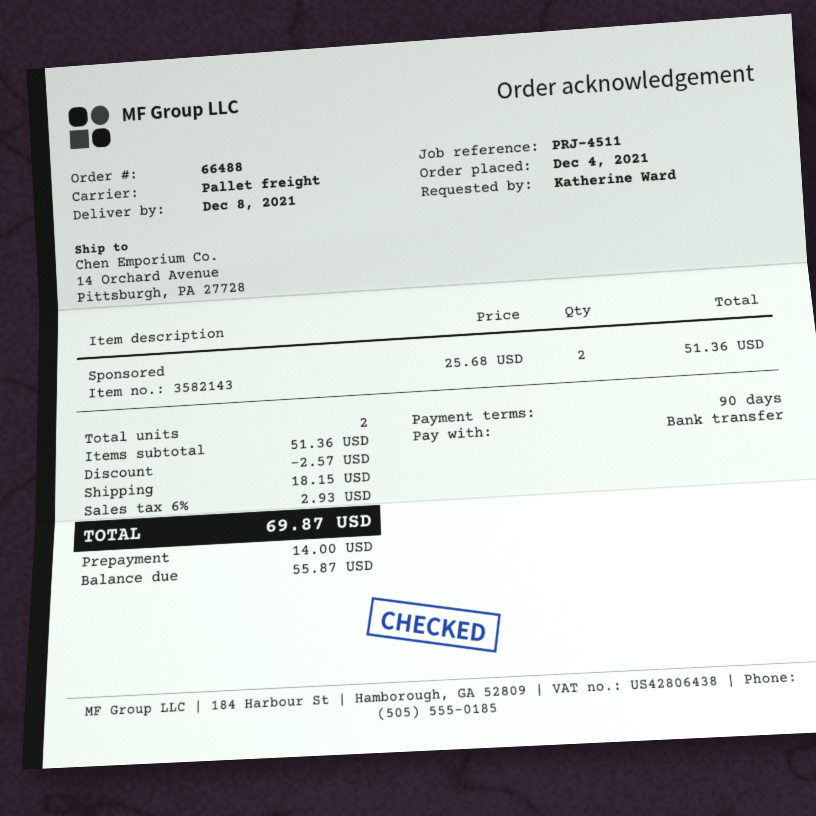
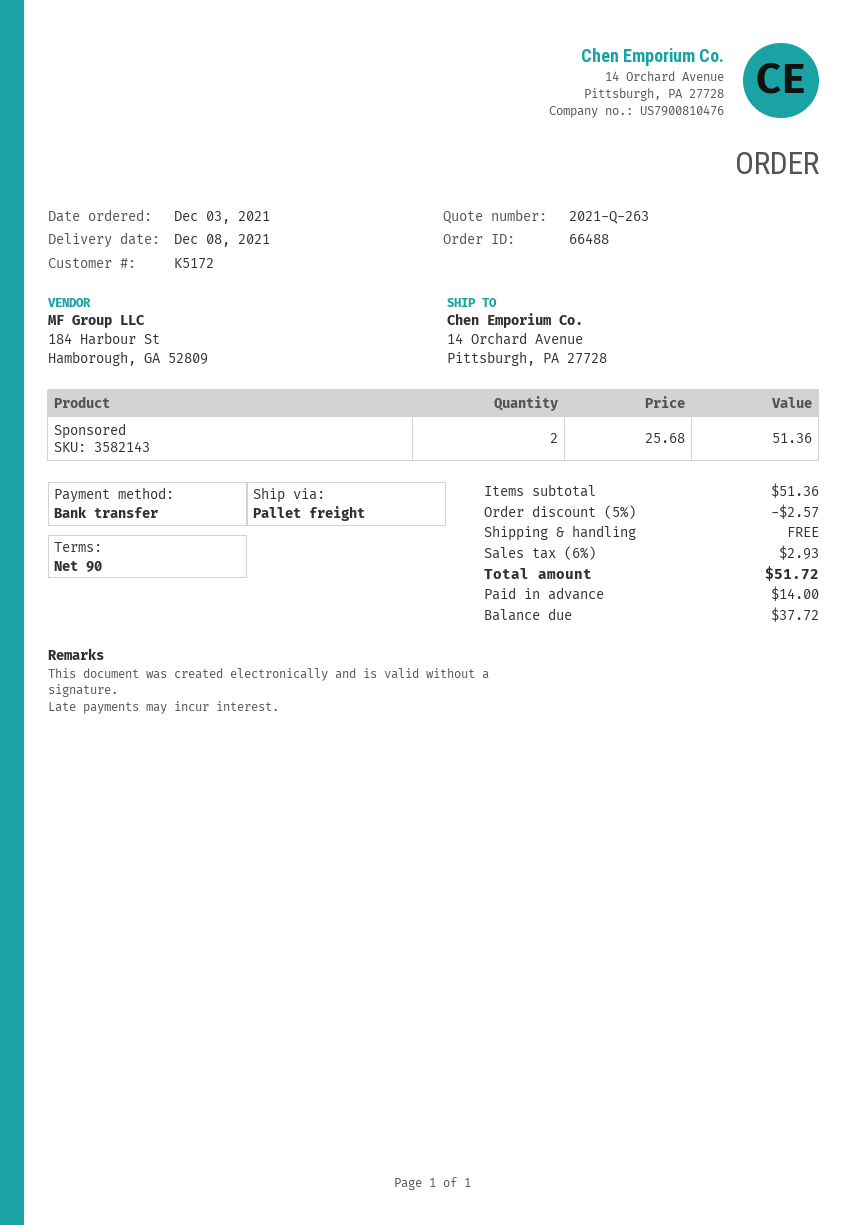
order date: 2021-12-04 -> 2021-12-03
shipping: 18.15 -> 0.00
total: 69.87 -> 51.72
balance: 55.87 -> 37.72

